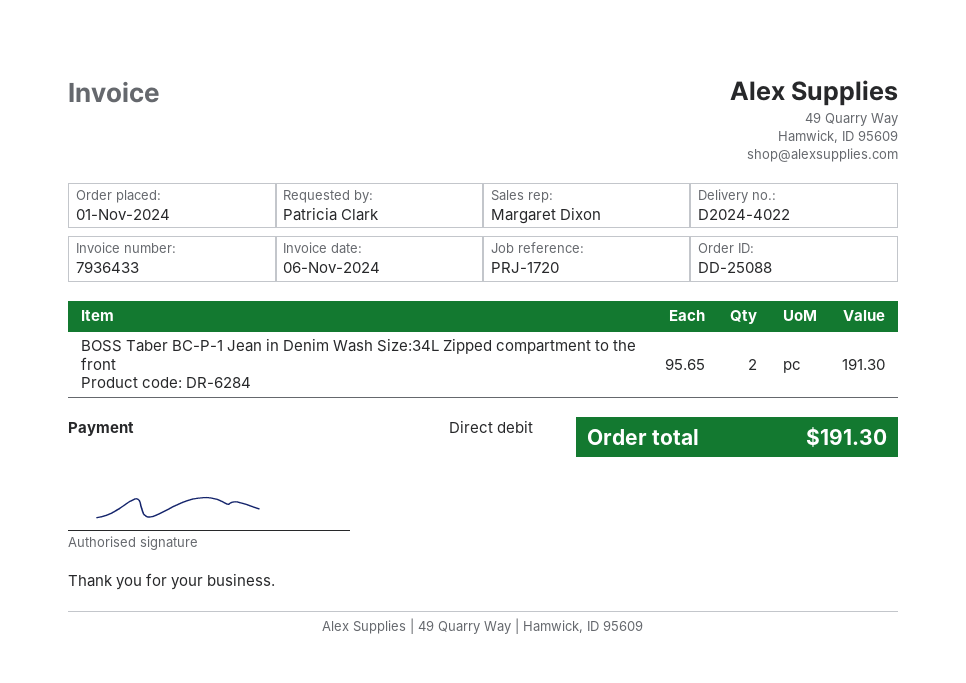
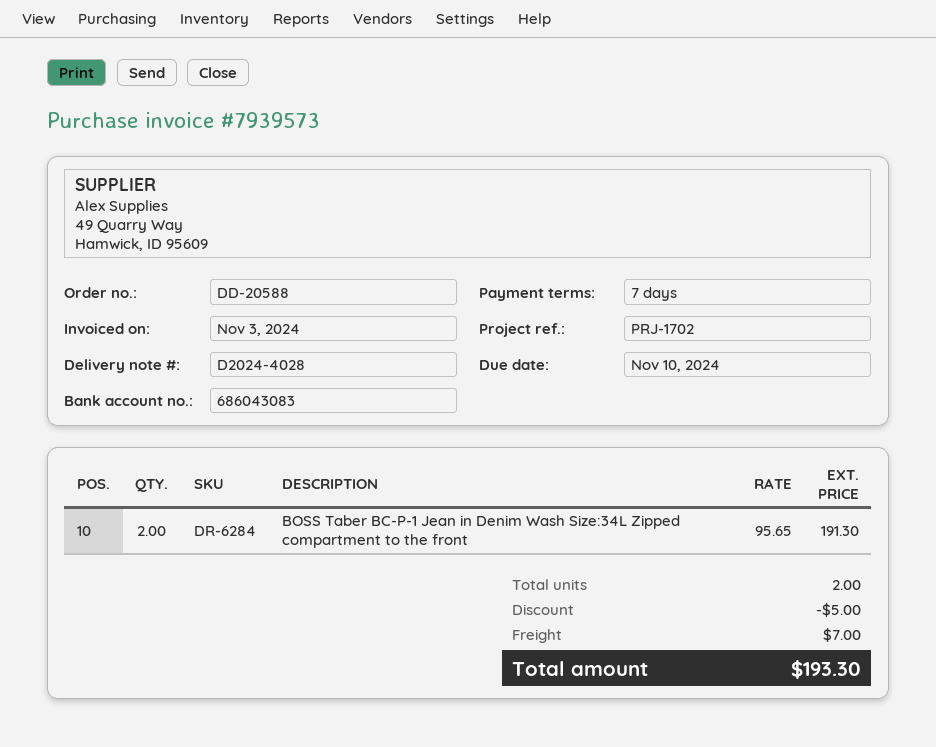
order number: DD-25088 -> DD-20588
delivery note number: D2024-4022 -> D2024-4028
invoice number: 7936433 -> 7939573
invoice date: 2024-11-06 -> 2024-11-03
reference: PRJ-1720 -> PRJ-1702
discount: none -> 5.00
shipping: none -> 7.00
total: 191.30 -> 193.30

